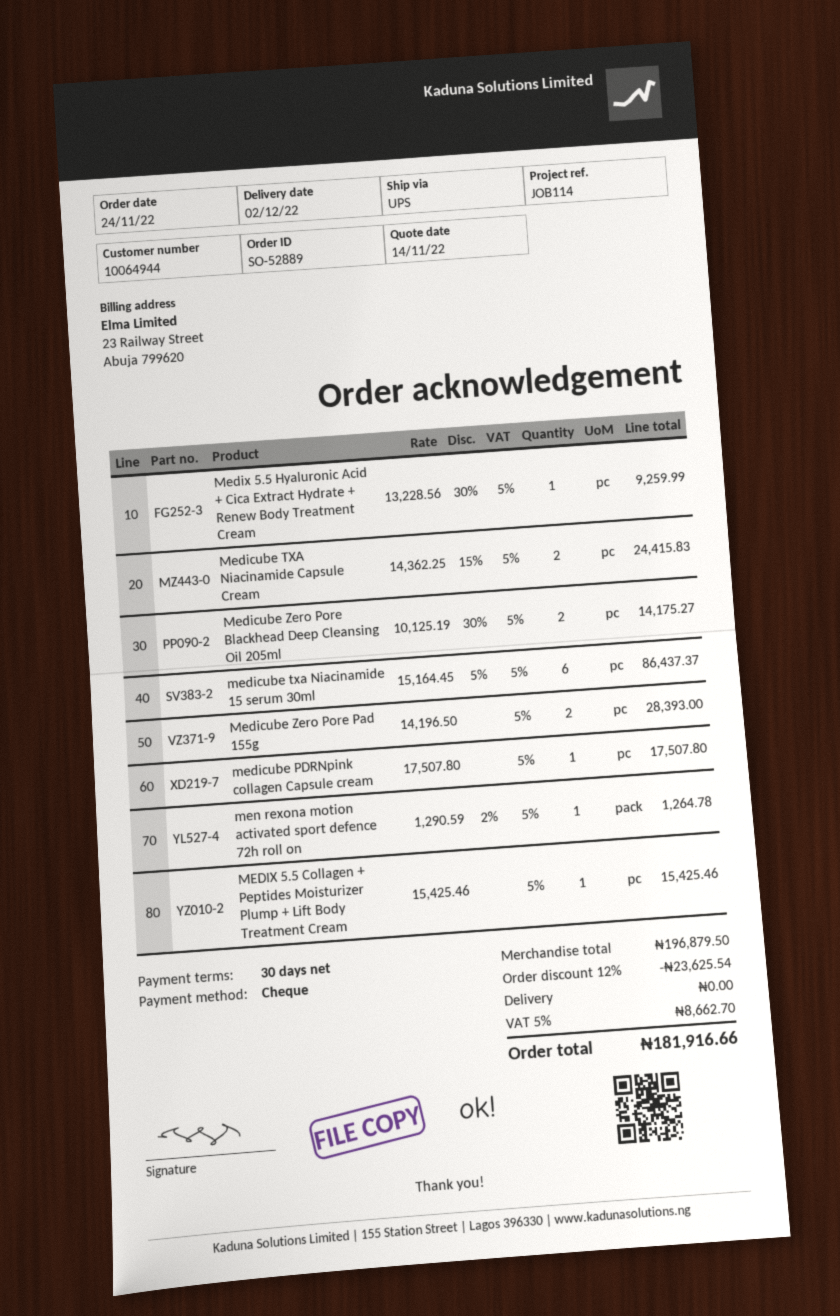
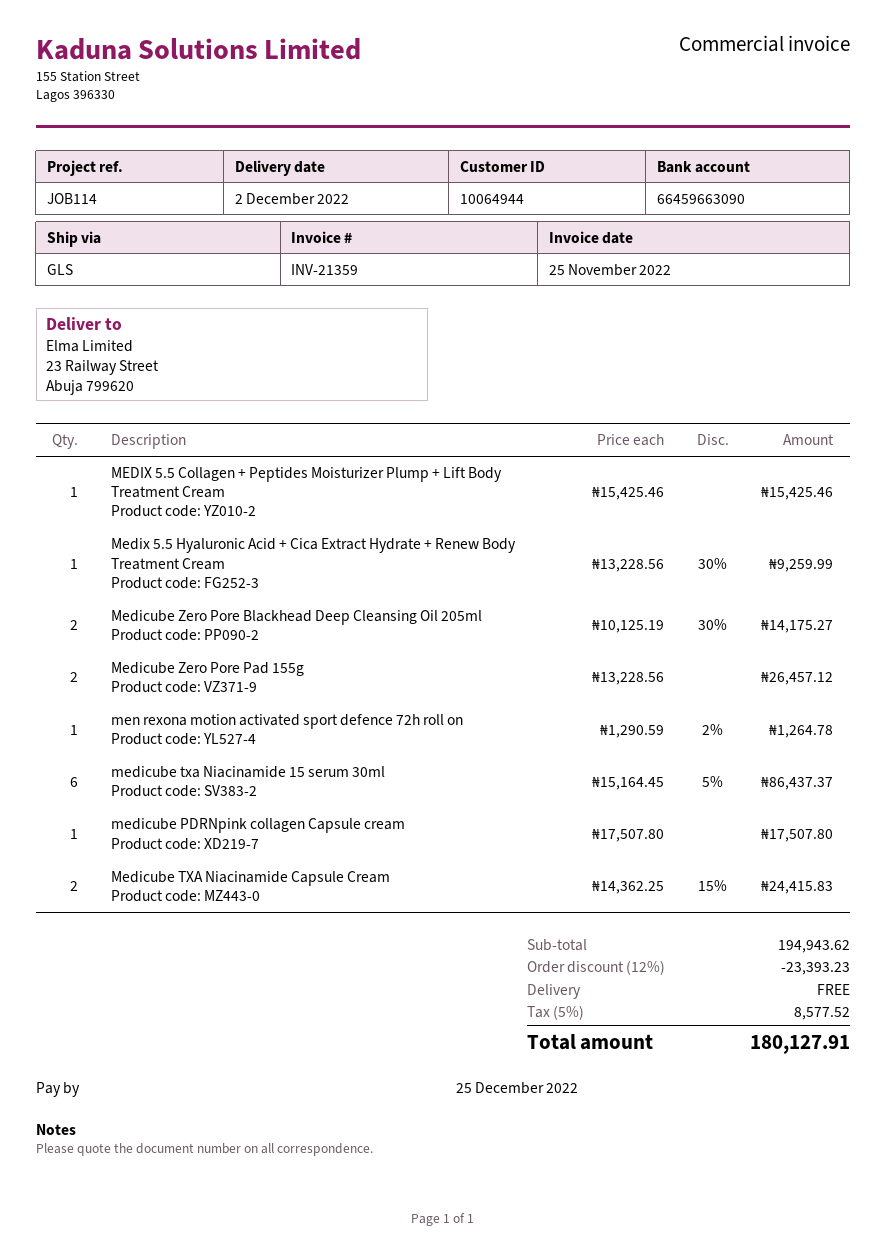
shipping method: UPS -> GLS
Medicube Zero Pore Pad 155g: 2 x 14196.50 = 28393.00 -> 2 x 13228.56 = 26457.12
subtotal: 196879.50 -> 194943.62
discount: 12% = 23625.54 -> 12% = 23393.23
tax: 5% = 8662.70 -> 5% = 8577.52
total: 181916.66 -> 180127.91

